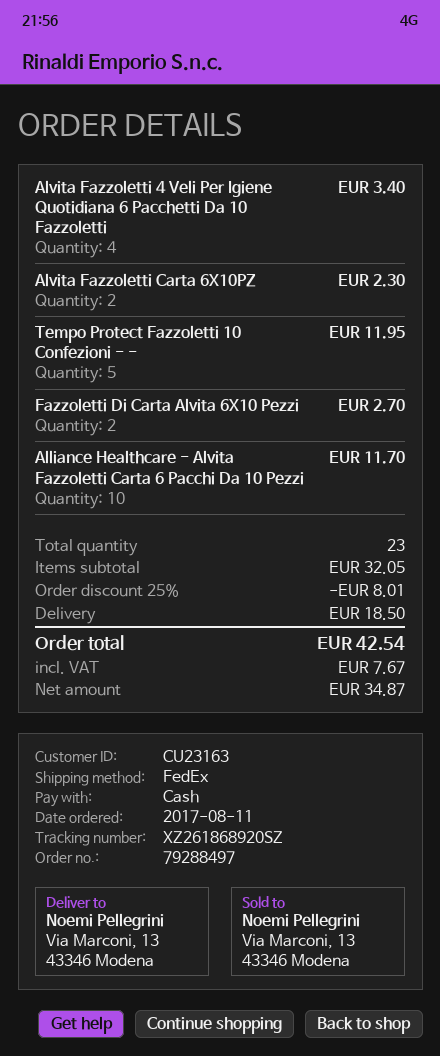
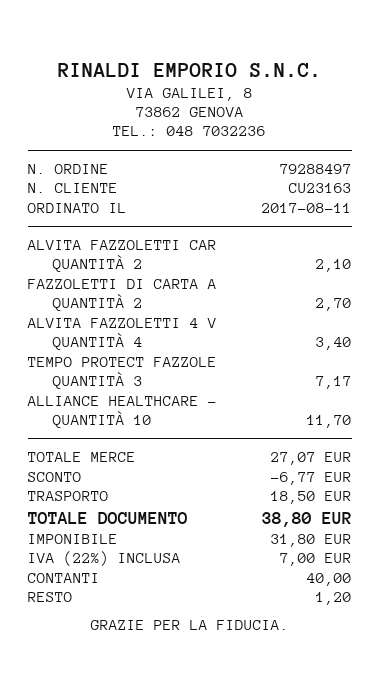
Alvita Fazzoletti Carta 6X10PZ: 2 for 2.30 -> 2 for 2.10
Tempo Protect Fazzoletti 10 Confezioni - -: 5 for 11.95 -> 3 for 7.17
subtotal: 32.05 -> 27.07
discount: 8.01 -> 6.77
net: 34.87 -> 31.80
tax: 7.67 -> 7.00
total: 42.54 -> 38.80

